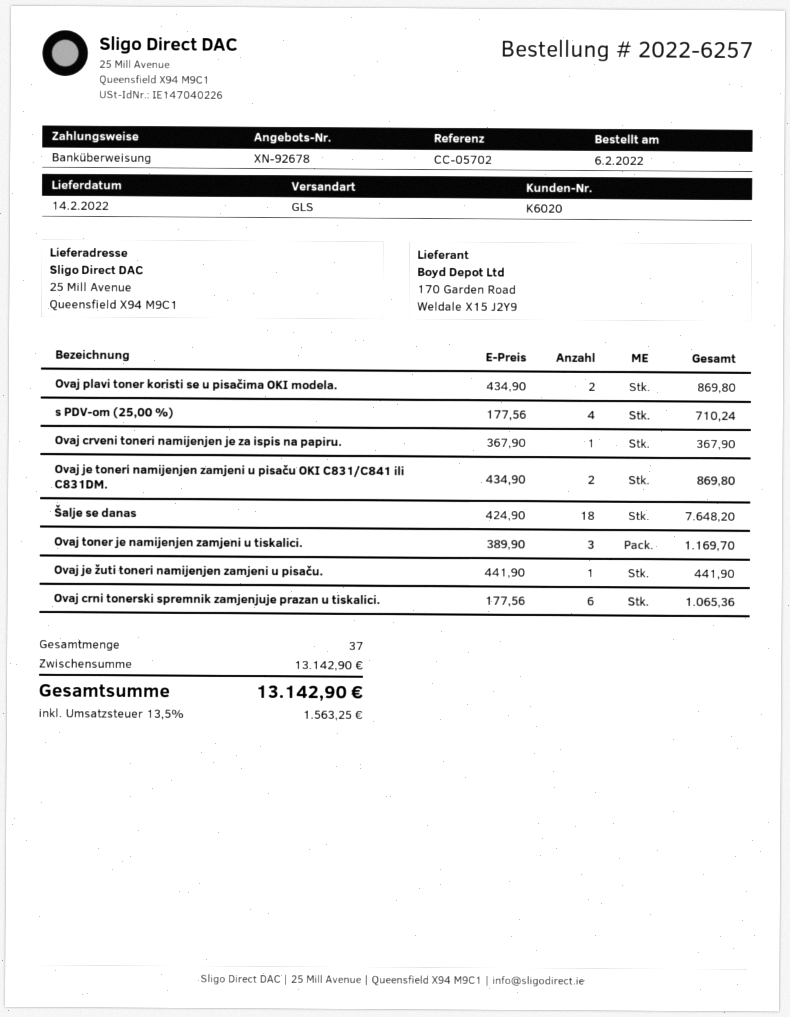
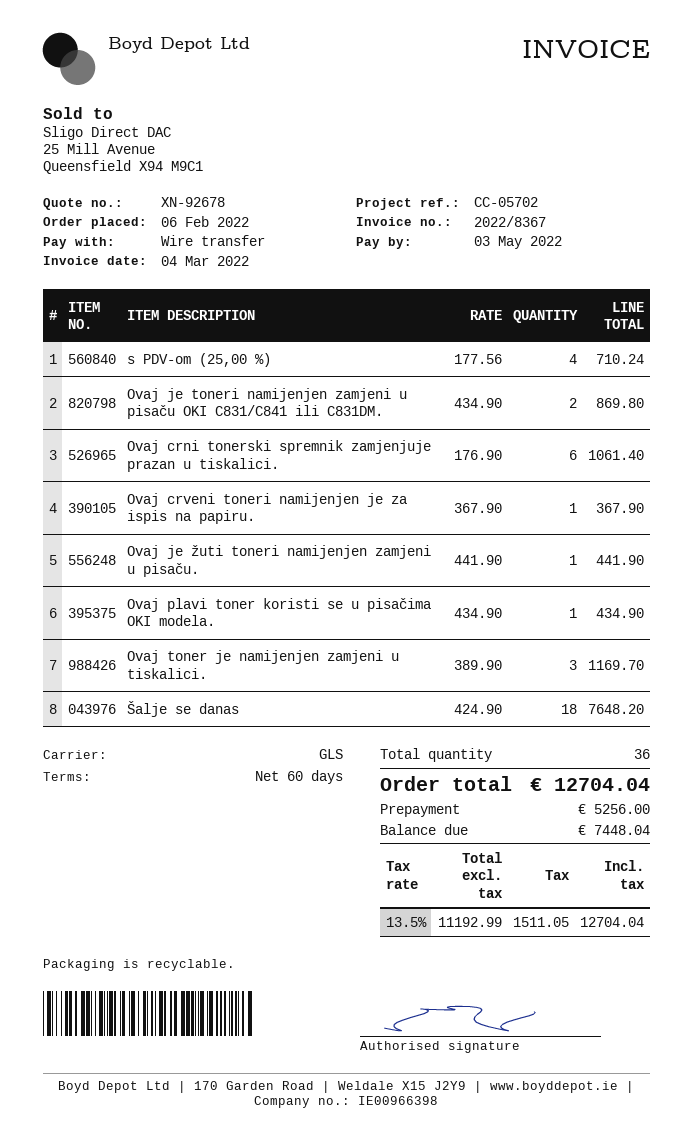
Ovaj plavi toner koristi se u pisačima OKI modela.: 2 x 434.90 = 869.80 -> 1 x 434.90 = 434.90
Ovaj crni tonerski spremnik zamjenjuje prazan u tiskalici.: 6 x 177.56 = 1065.36 -> 6 x 176.90 = 1061.40
total quantity: 37 -> 36
tax: 13.5% = 1563.25 -> 13.5% = 1511.05
total: 13142.90 -> 12704.04

